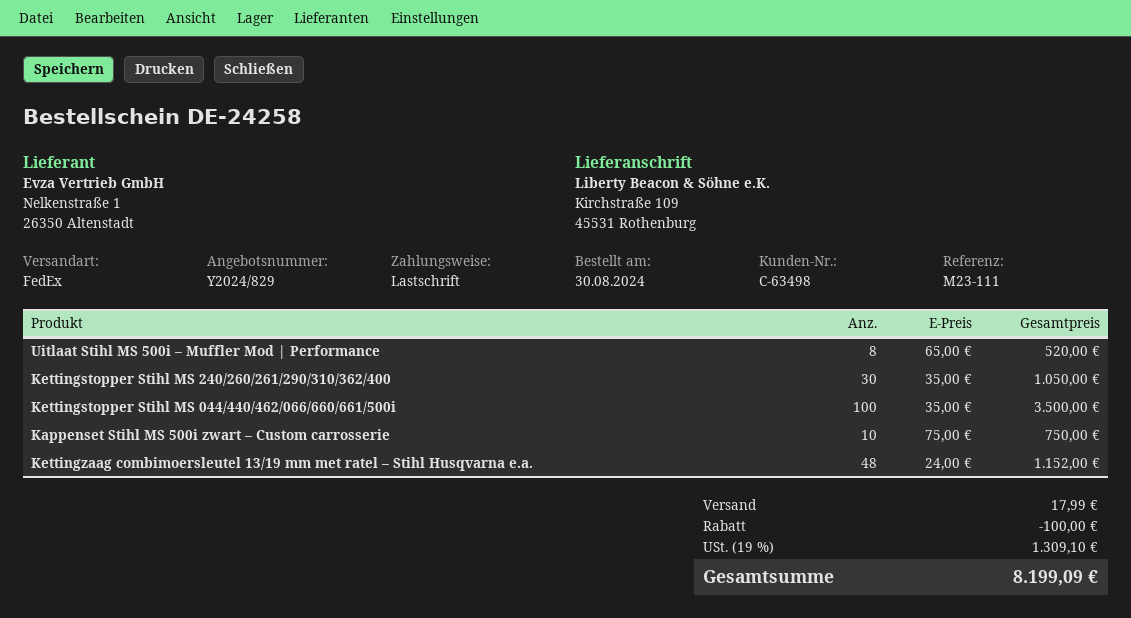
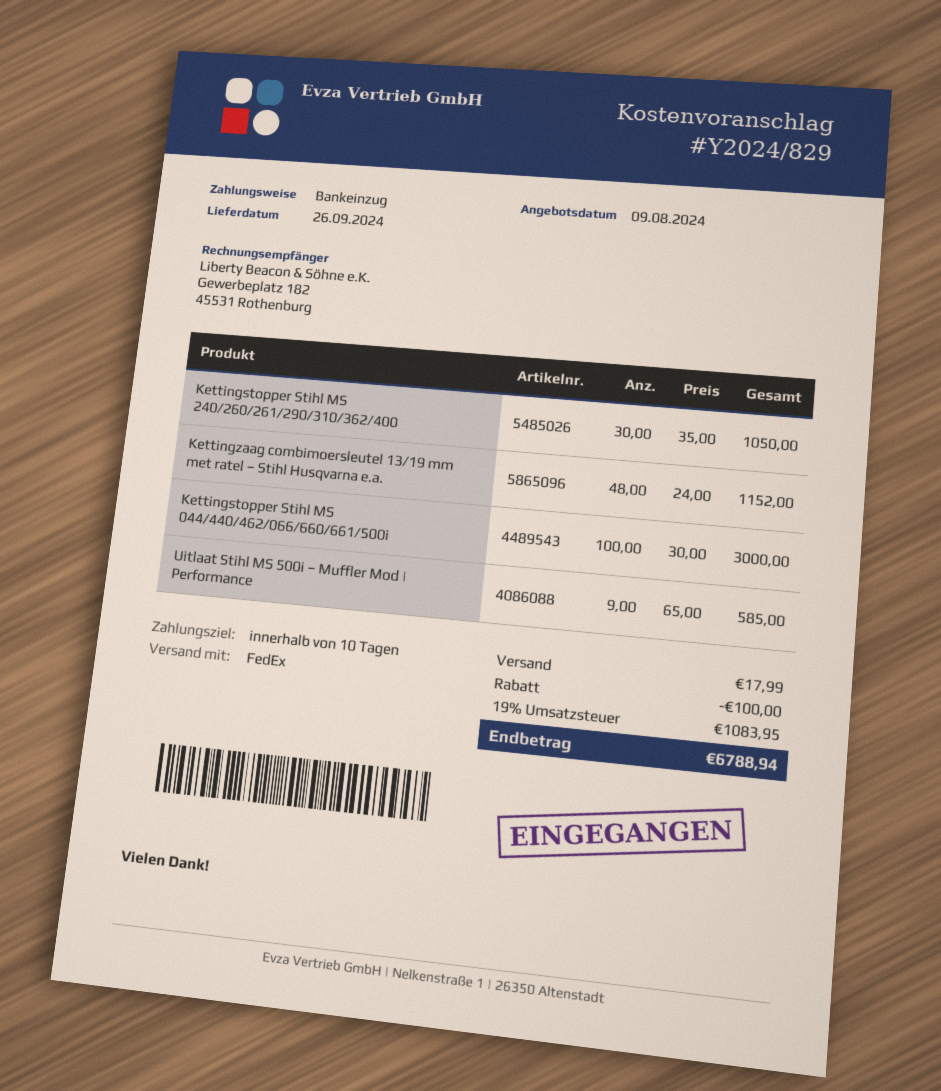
Uitlaat Stihl MS 500i – Muffler Mod | Performance: 8 x 65.00 = 520.00 -> 9 x 65.00 = 585.00
Kettingstopper Stihl MS 044/440/462/066/660/661/500i: 100 x 35.00 = 3500.00 -> 100 x 30.00 = 3000.00
Kappenset Stihl MS 500i zwart – Custom carrosserie: 10 x 75.00 = 750.00 -> none
tax: 19% = 1309.10 -> 19% = 1083.95
total: 8199.09 -> 6788.94

